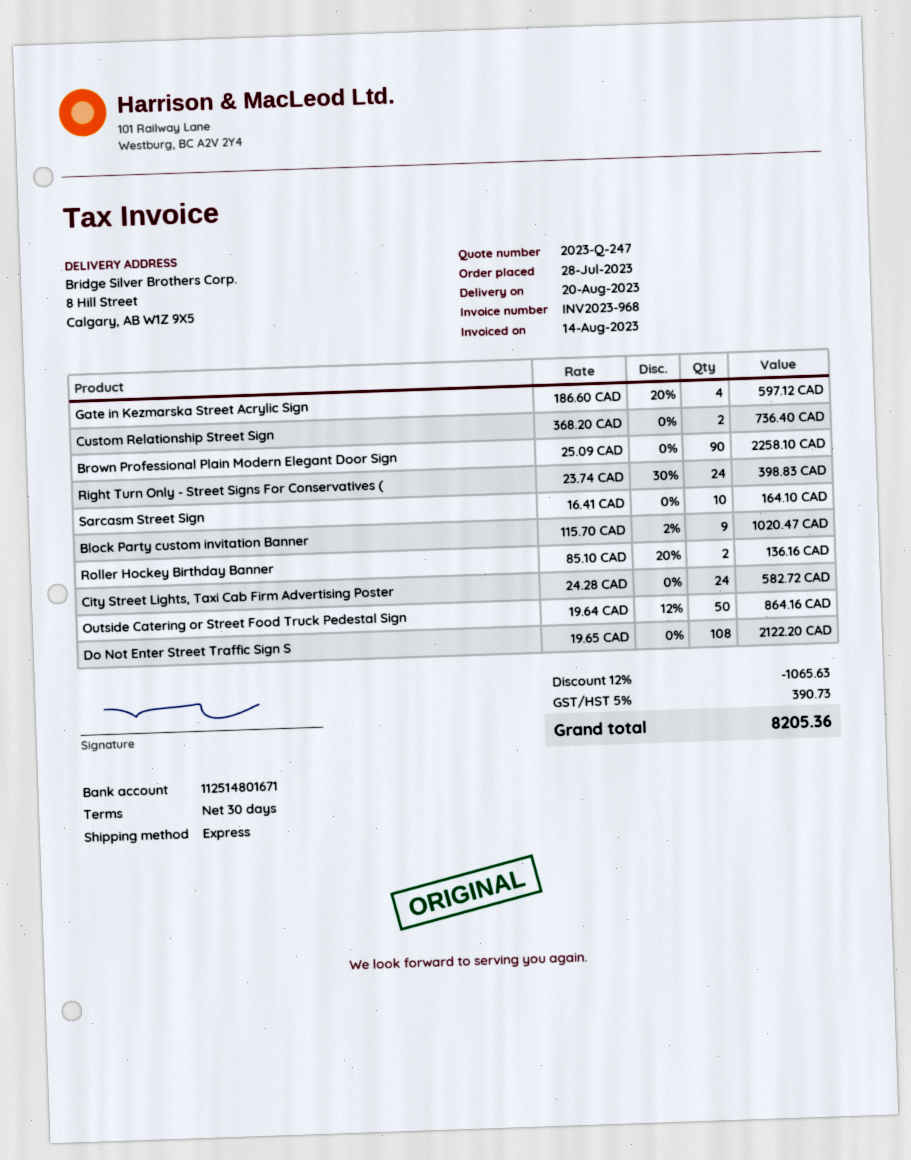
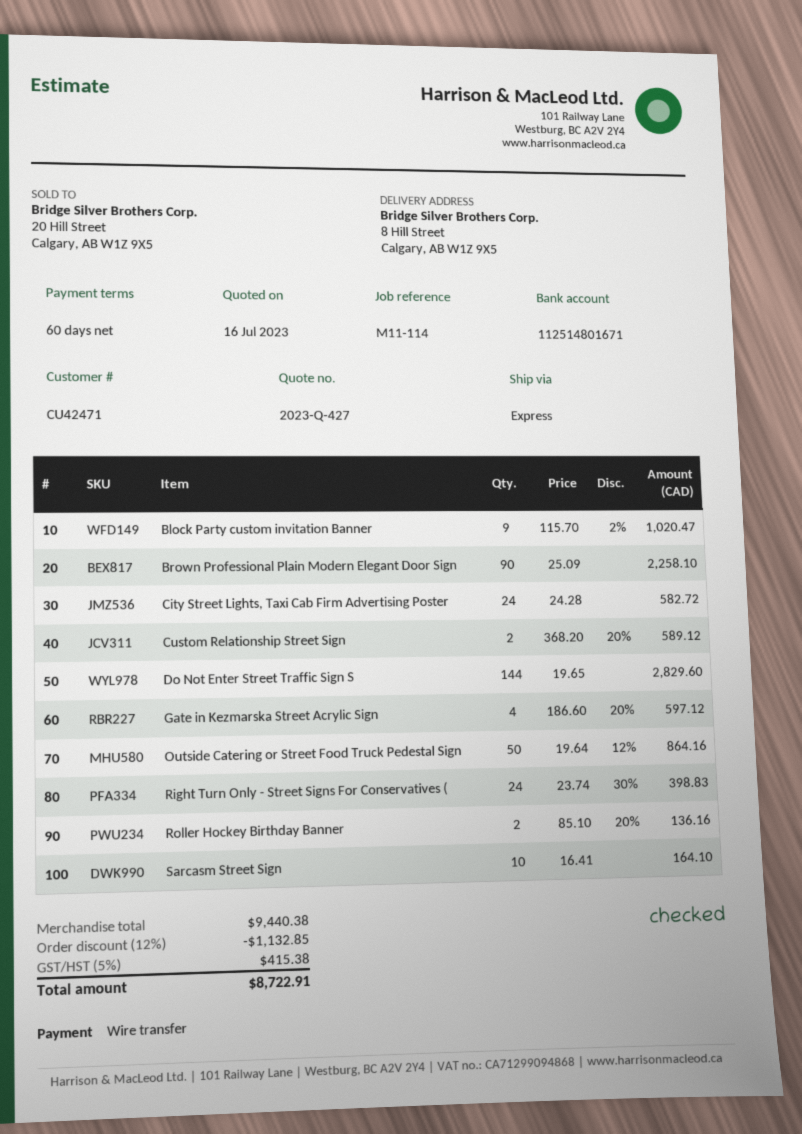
quote number: 2023-Q-247 -> 2023-Q-427
payment terms: 30 days -> 60 days
Custom Relationship Street Sign: 2 x 368.20 = 736.40 -> 2 x 368.20 - 20% = 589.12
Do Not Enter Street Traffic Sign S: 108 x 19.65 = 2122.20 -> 144 x 19.65 = 2829.60
discount: 12% = 1065.63 -> 12% = 1132.85
tax: 5% = 390.73 -> 5% = 415.38
total: 8205.36 -> 8722.91

